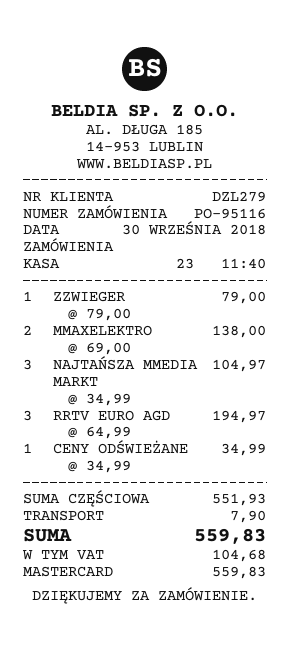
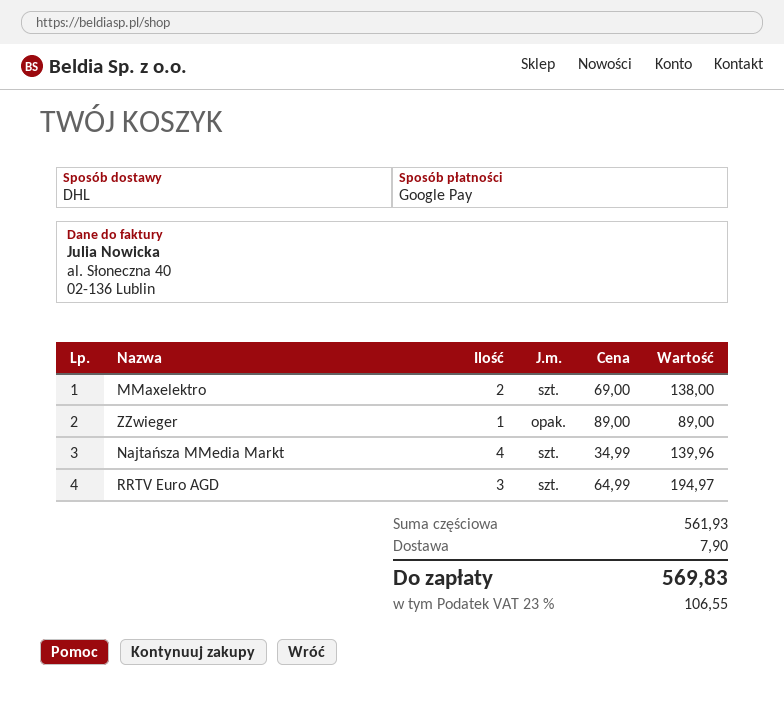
payment method: Mastercard -> Google Pay
ZZWIEGER: 1 x 79.00 = 79.00 -> 1 x 89.00 = 89.00
NAJTAŃSZA MMEDIA MARKT: 3 x 34.99 = 104.97 -> 4 x 34.99 = 139.96
CENY ODŚWIEŻANE: 1 x 34.99 = 34.99 -> none
subtotal: 551.93 -> 561.93
tax: 104.68 -> 106.55
total: 559.83 -> 569.83

